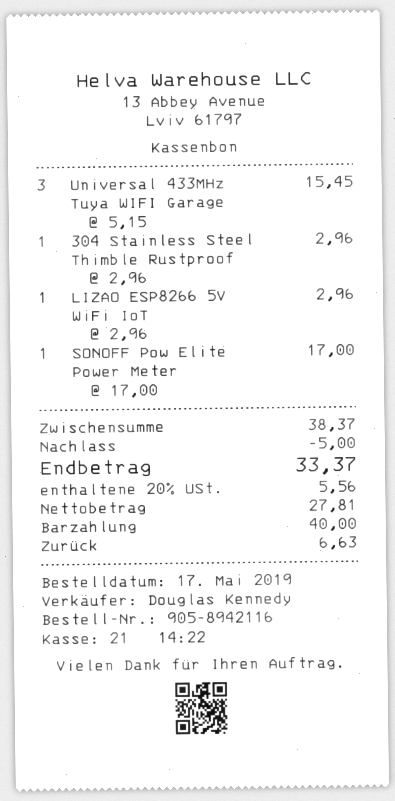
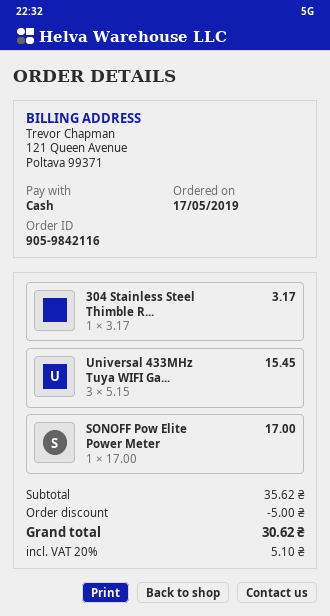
order number: 905-8942116 -> 905-9842116
304 Stainless Steel Thimble Rustproof: 1 x 2.96 = 2.96 -> 1 x 3.17 = 3.17
LIZAO ESP8266 5V WiFi IoT: 1 x 2.96 = 2.96 -> none
subtotal: 38.37 -> 35.62
tax: 20% = 5.56 -> 20% = 5.10
total: 33.37 -> 30.62

